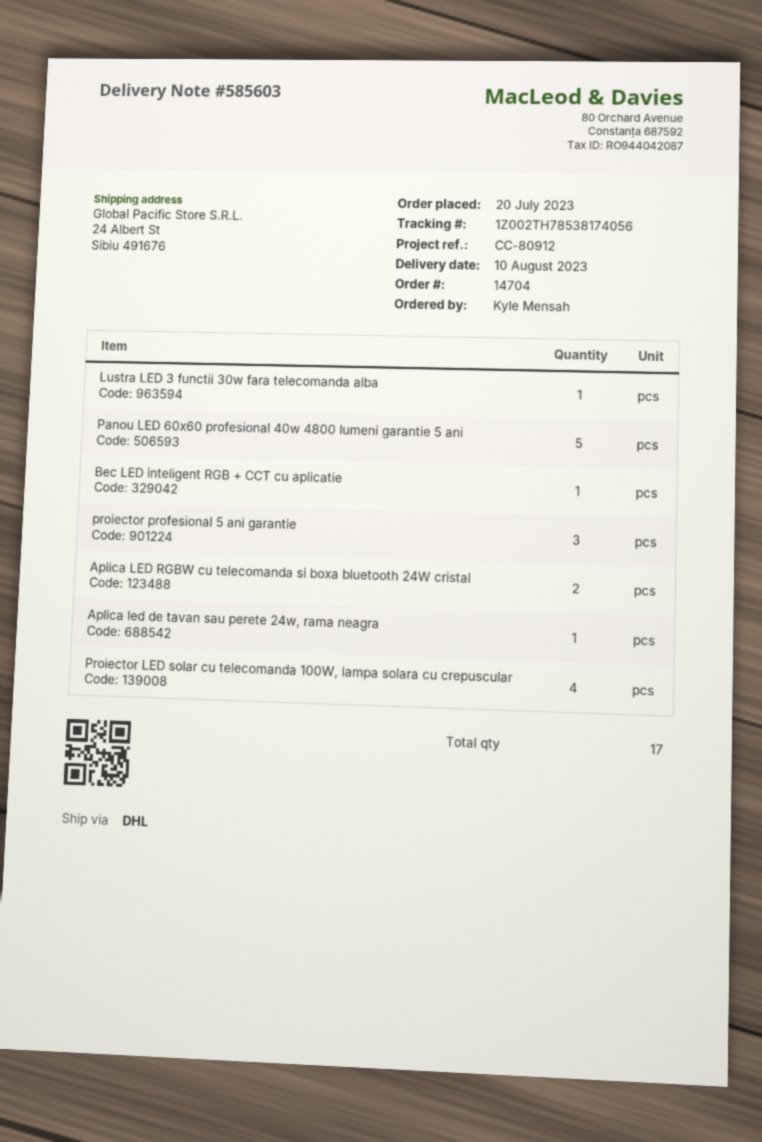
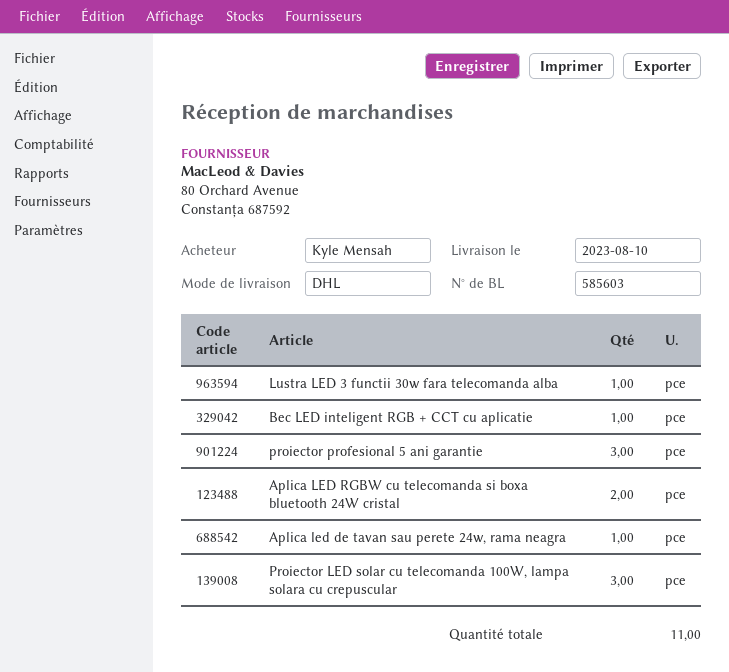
Panou LED 60x60 profesional 40w 4800 lumeni garantie 5 ani: 5 -> none
Proiector LED solar cu telecomanda 100W, lampa solara cu crepuscular: 4 -> 3
total quantity: 17 -> 11

